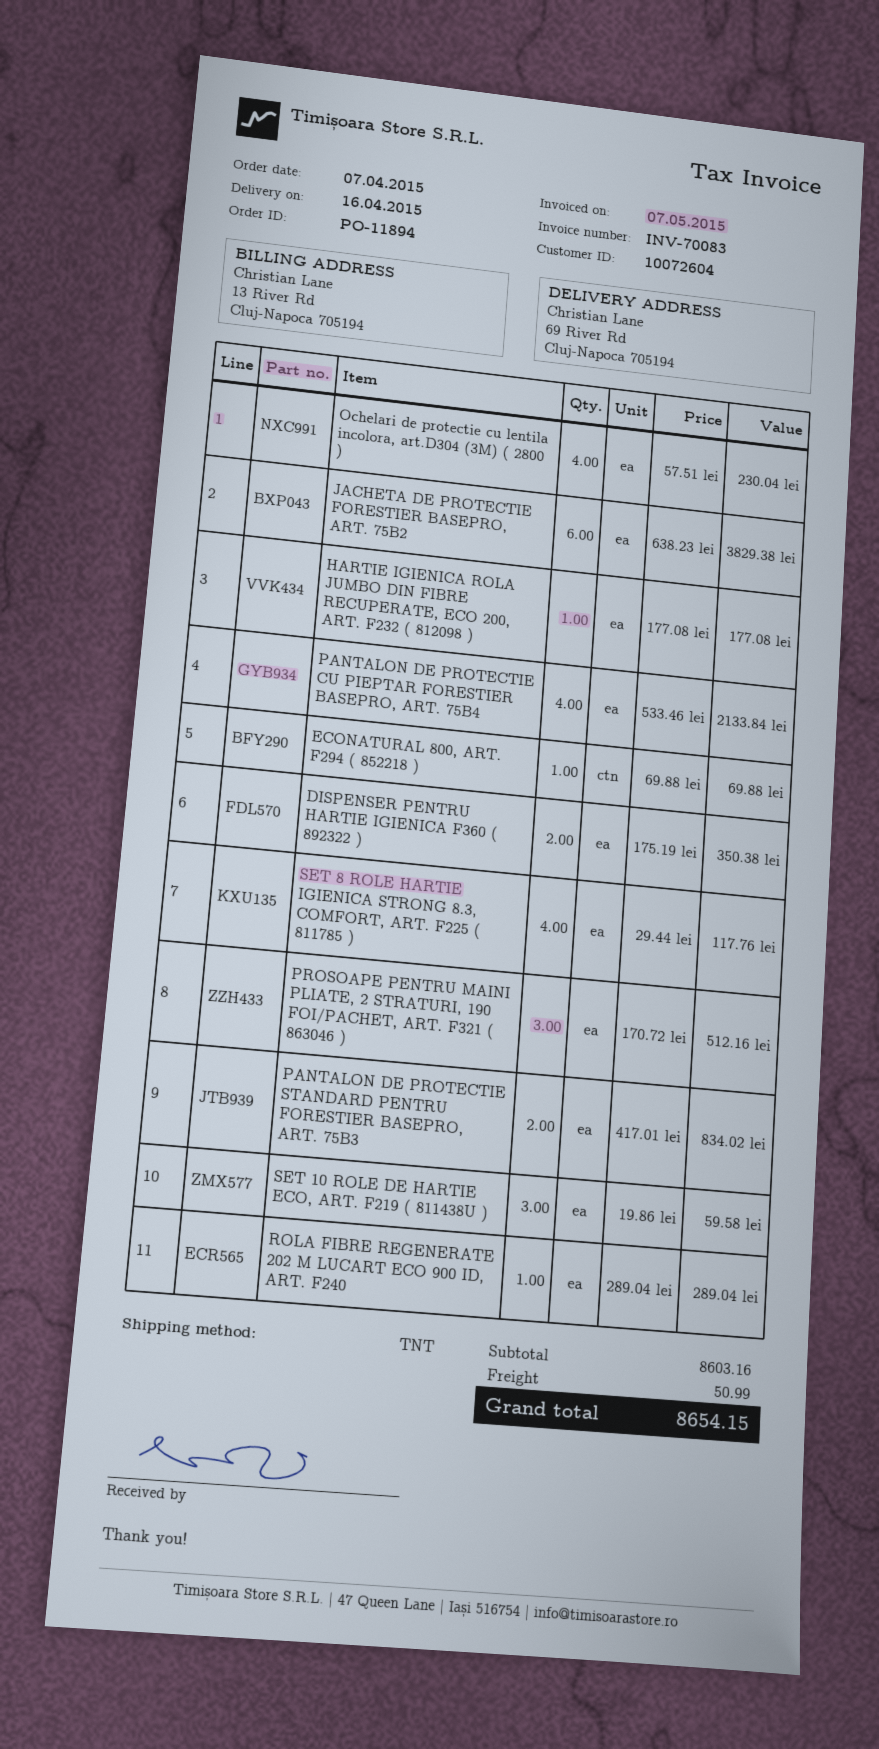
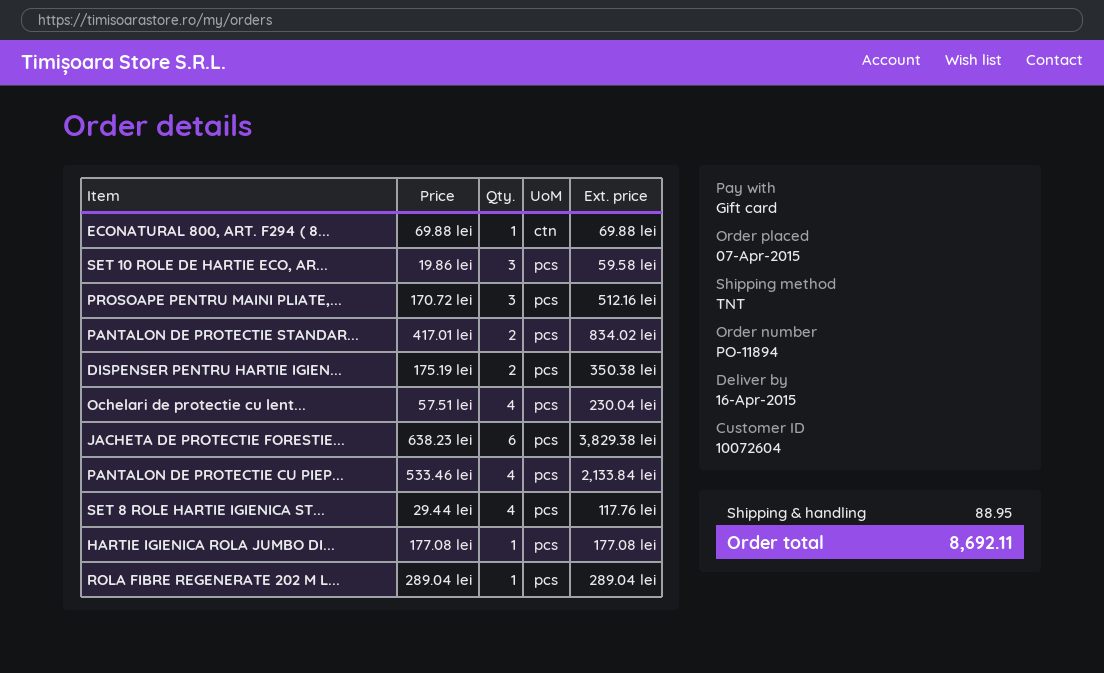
shipping: 50.99 -> 88.95
total: 8654.15 -> 8692.11

